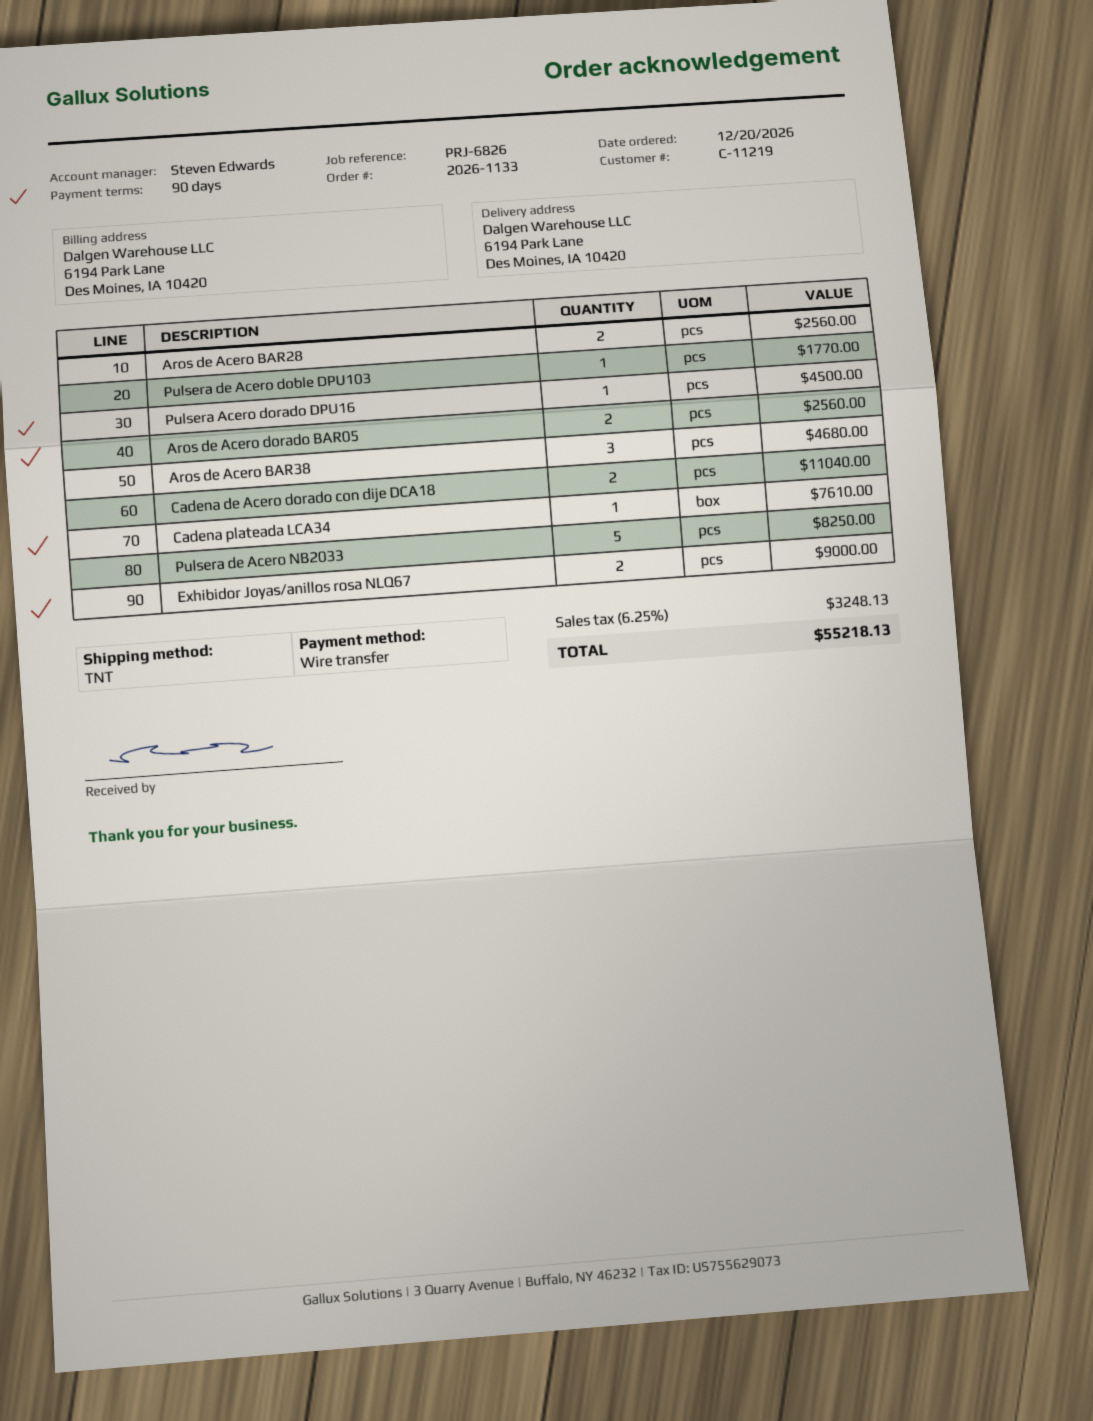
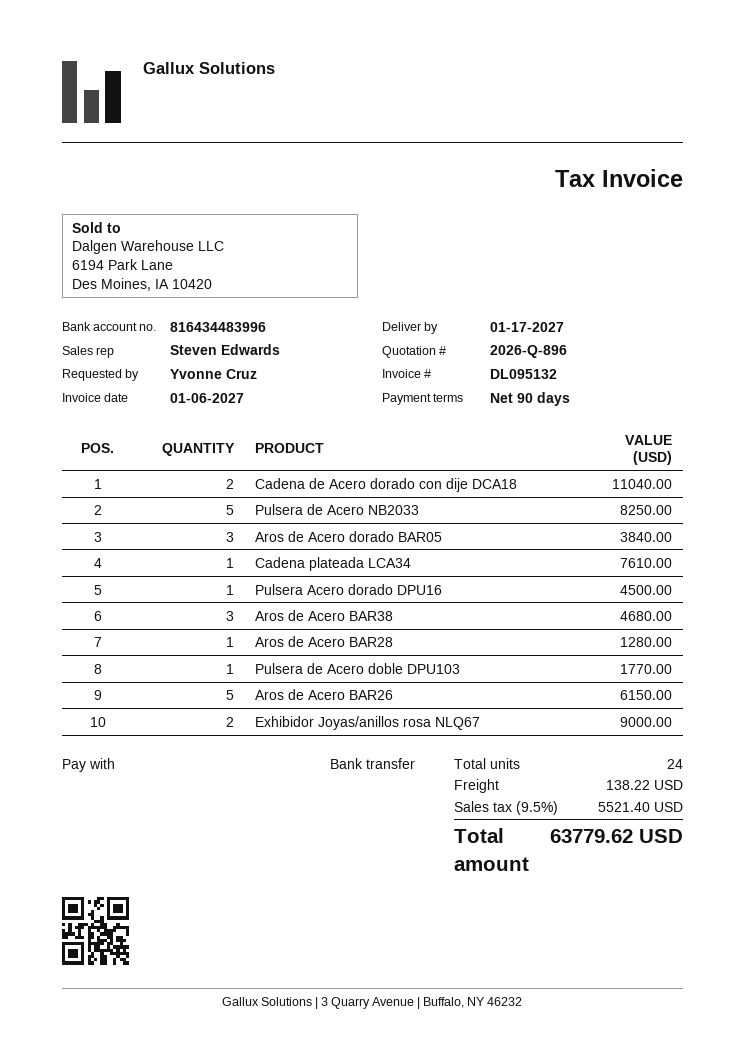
Aros de Acero BAR28: 2 for 2560.00 -> 1 for 1280.00
Aros de Acero dorado BAR05: 2 for 2560.00 -> 3 for 3840.00
Aros de Acero BAR26: none -> 5 for 6150.00
shipping: none -> 138.22
tax: 6.25% = 3248.13 -> 9.5% = 5521.40
total: 55218.13 -> 63779.62

